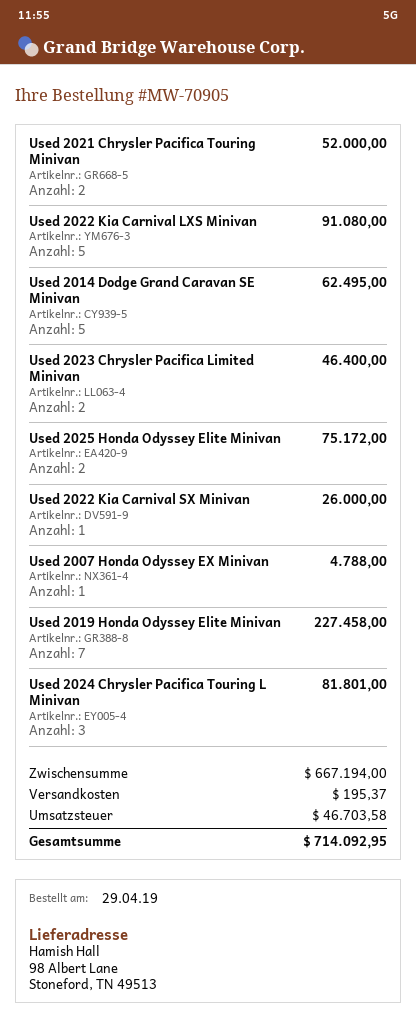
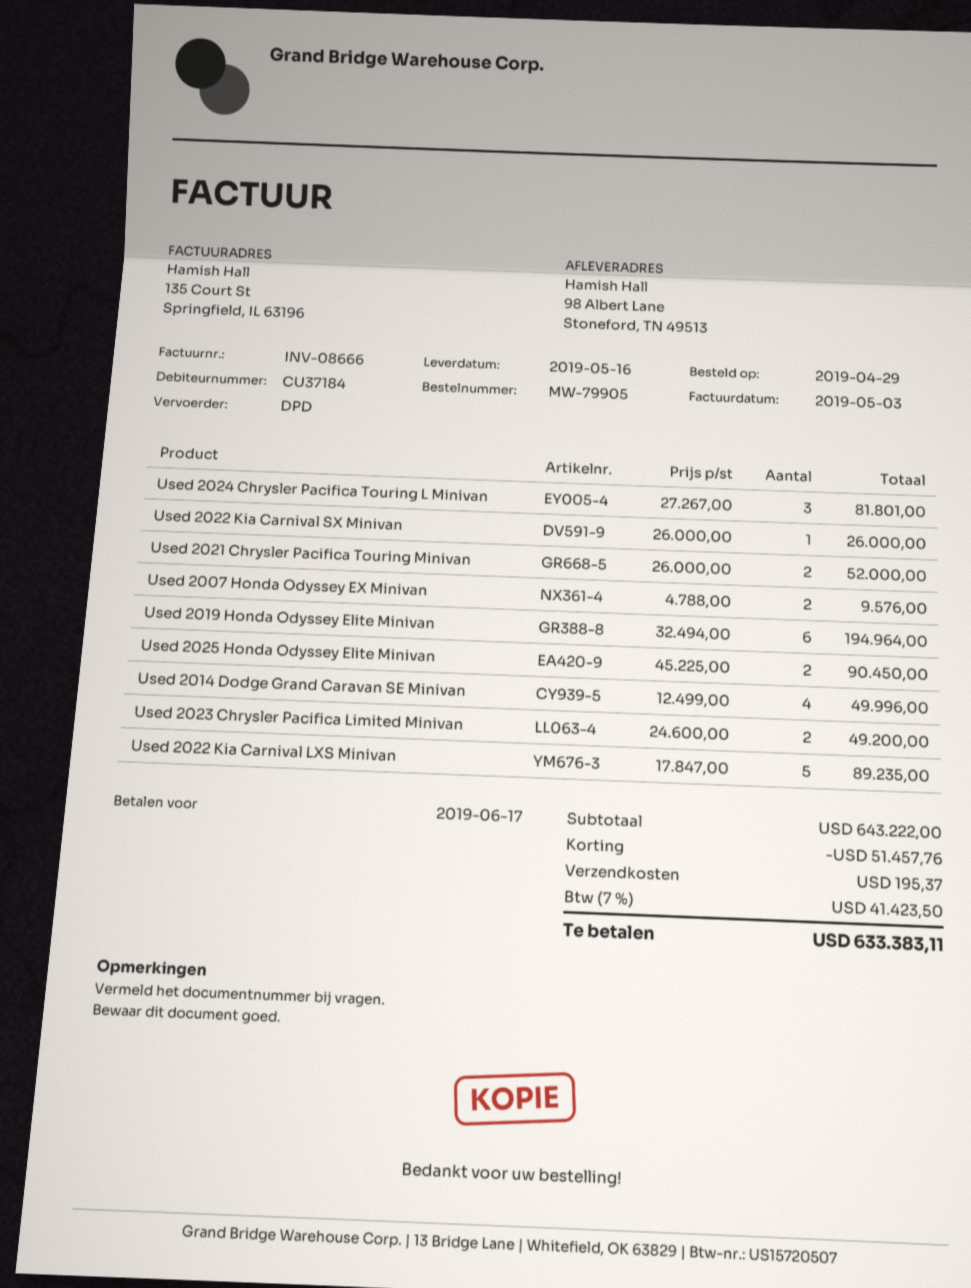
order number: MW-70905 -> MW-79905
Used 2022 Kia Carnival LXS Minivan: 5 for 91080.00 -> 5 for 89235.00
Used 2014 Dodge Grand Caravan SE Minivan: 5 for 62495.00 -> 4 for 49996.00
Used 2023 Chrysler Pacifica Limited Minivan: 2 for 46400.00 -> 2 for 49200.00
Used 2025 Honda Odyssey Elite Minivan: 2 for 75172.00 -> 2 for 90450.00
Used 2007 Honda Odyssey EX Minivan: 1 for 4788.00 -> 2 for 9576.00
Used 2019 Honda Odyssey Elite Minivan: 7 for 227458.00 -> 6 for 194964.00
subtotal: 667194.00 -> 643222.00
discount: none -> 51457.76
tax: 46703.58 -> 41423.50
total: 714092.95 -> 633383.11

